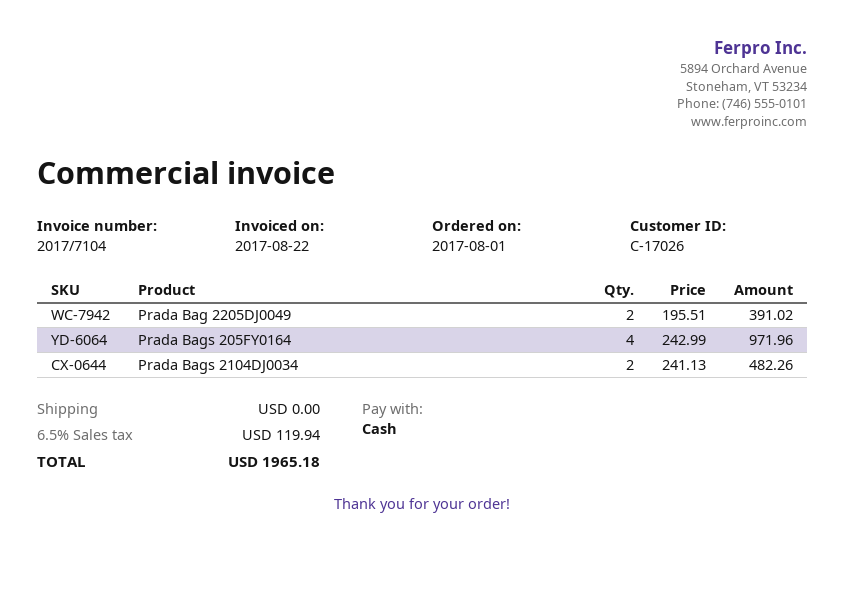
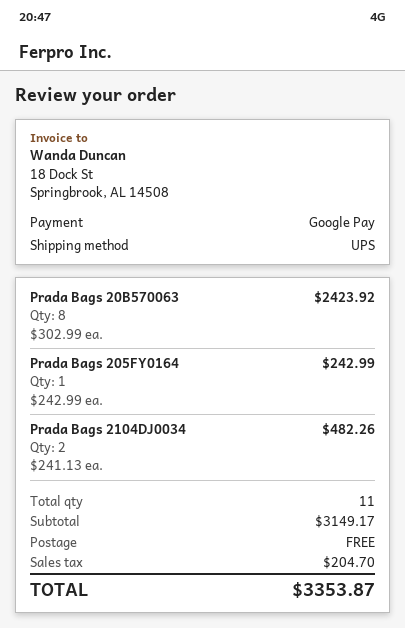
payment method: cash -> Google Pay
Prada Bag 2205DJ0049: 2 x 195.51 = 391.02 -> none
Prada Bags 205FY0164: 4 x 242.99 = 971.96 -> 1 x 242.99 = 242.99
Prada Bags 20B570063: none -> 8 x 302.99 = 2423.92
tax: 119.94 -> 204.70
total: 1965.18 -> 3353.87

